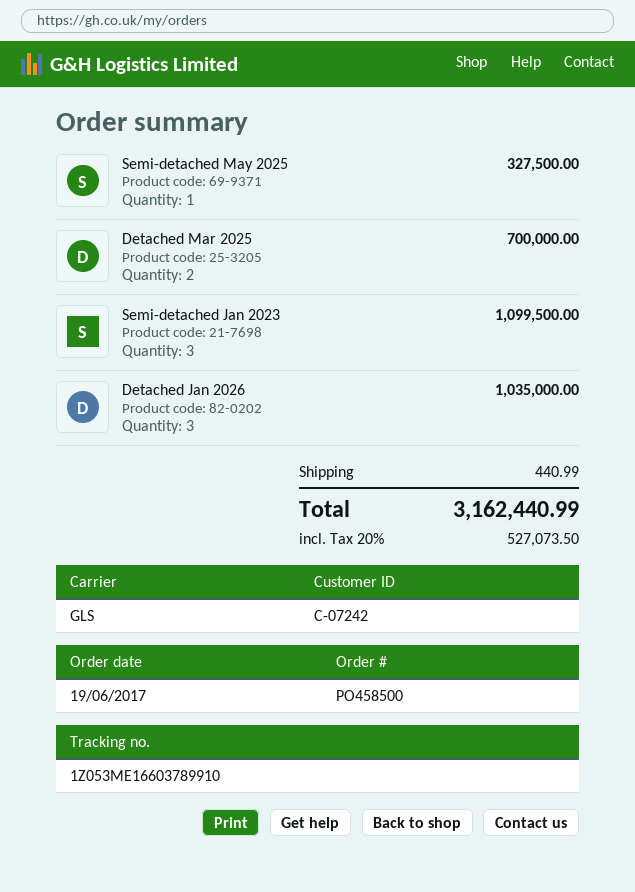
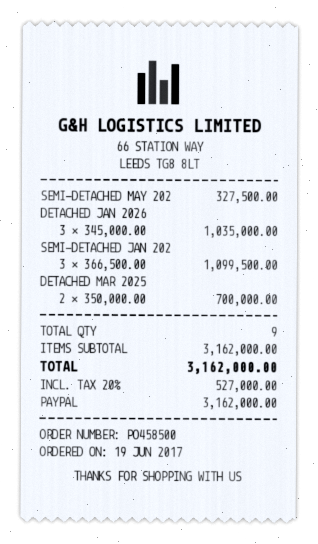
shipping: 440.99 -> none
tax: 20% = 527073.50 -> 20% = 527000.00
total: 3162440.99 -> 3162000.00

